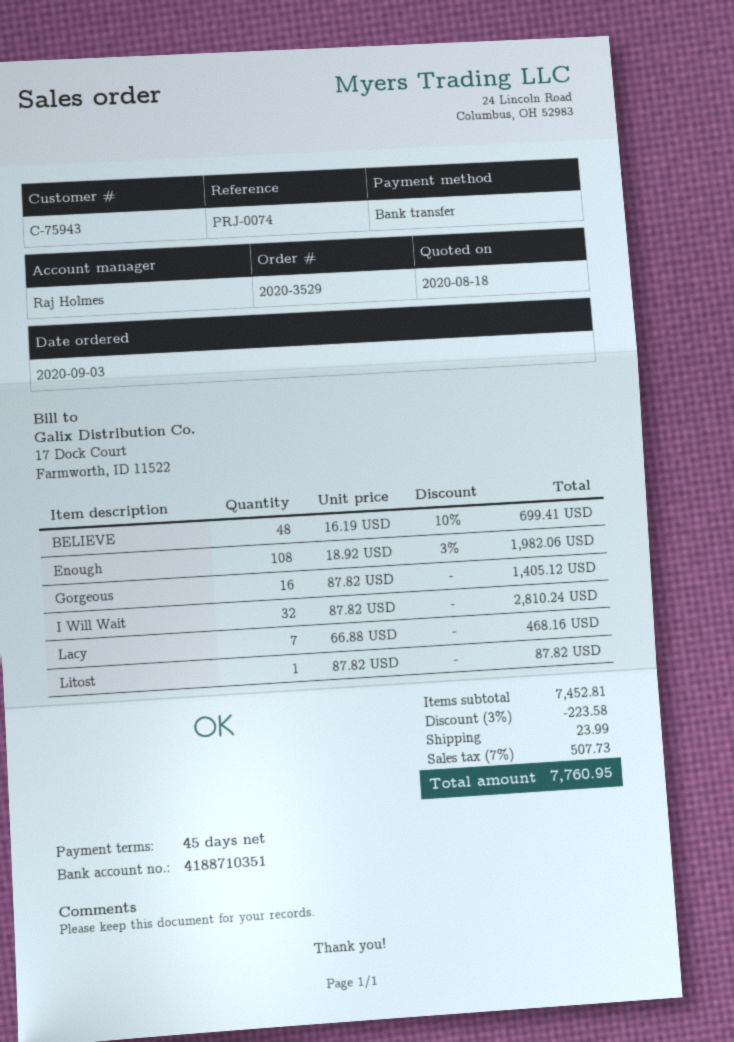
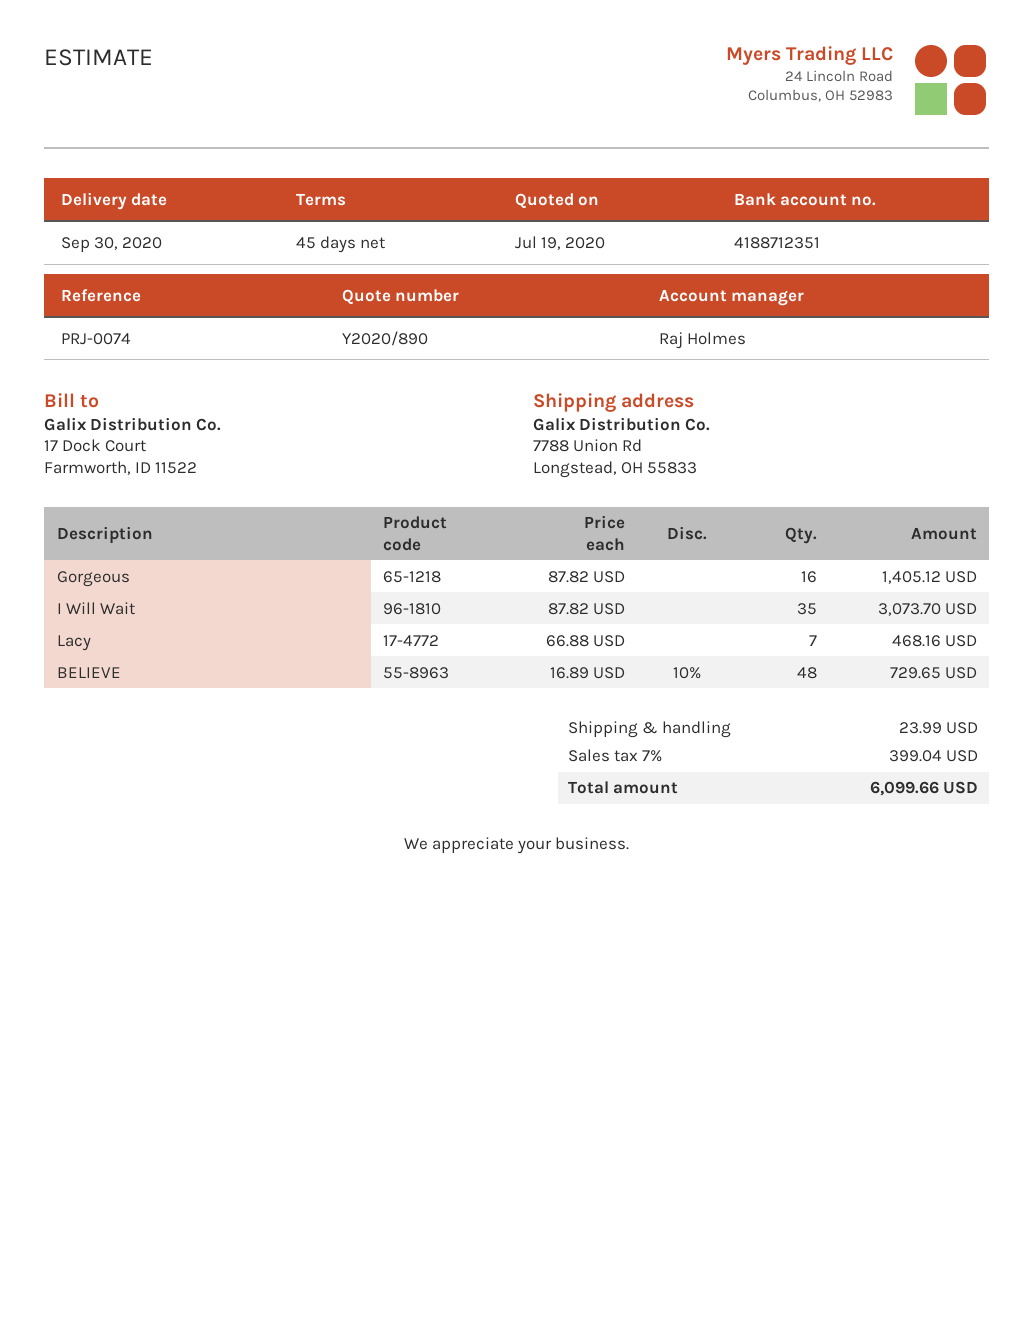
quote date: 2020-08-18 -> 2020-07-19
bank account: 4188710351 -> 4188712351
BELIEVE: 48 x 16.19 - 10% = 699.41 -> 48 x 16.89 - 10% = 729.65
Enough: 108 x 18.92 - 3% = 1982.06 -> none
I Will Wait: 32 x 87.82 = 2810.24 -> 35 x 87.82 = 3073.70
Litost: 1 x 87.82 = 87.82 -> none
discount: 3% = 223.58 -> none
tax: 7% = 507.73 -> 7% = 399.04
total: 7760.95 -> 6099.66

